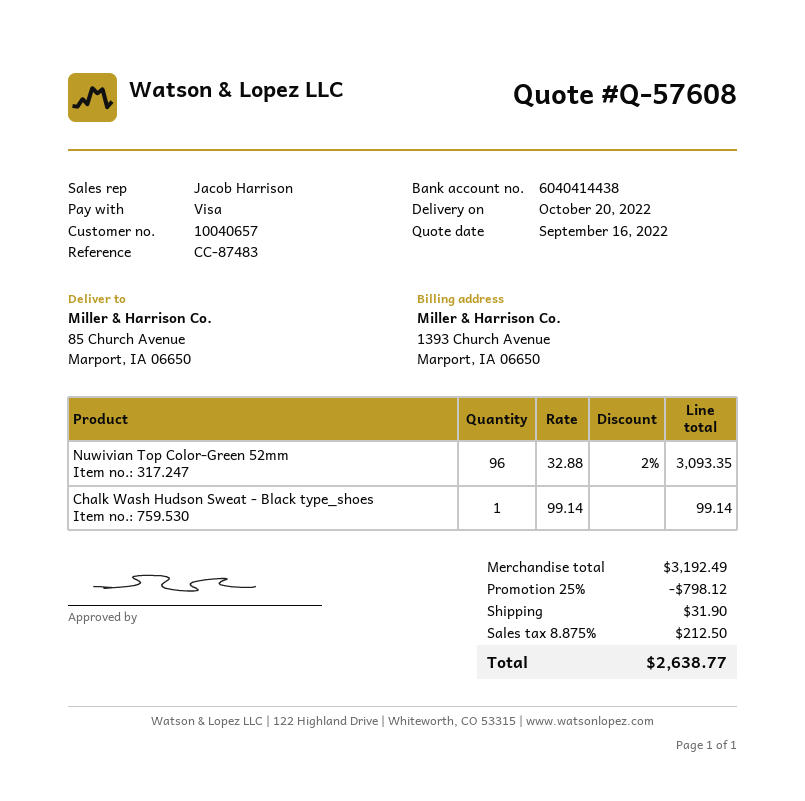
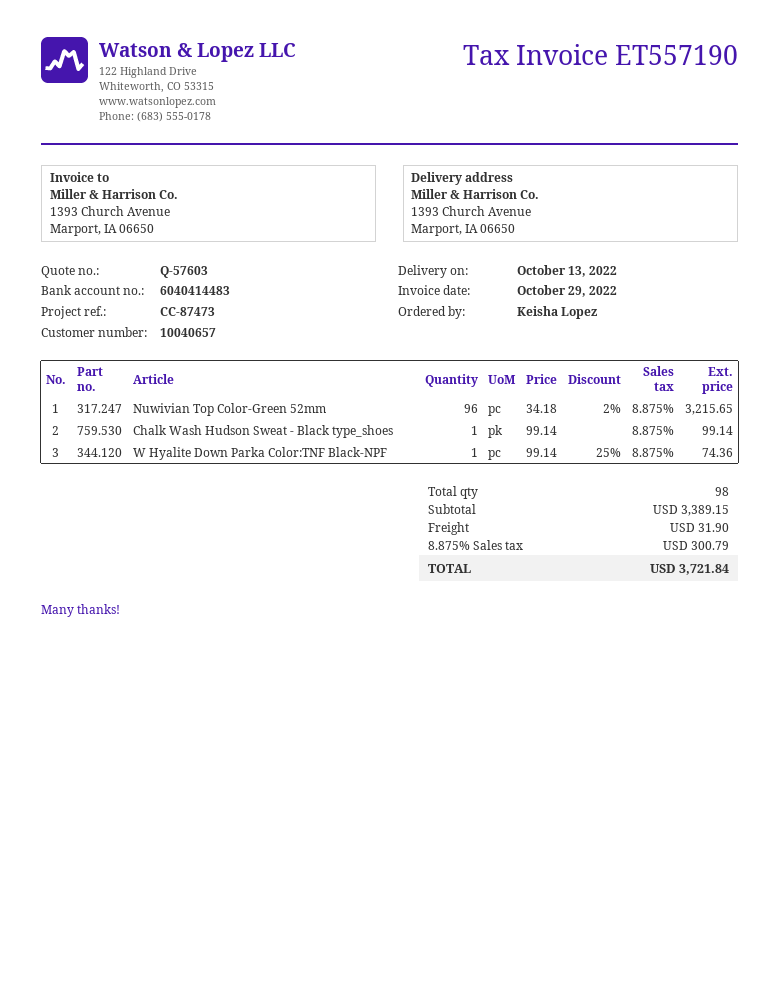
quote number: Q-57608 -> Q-57603
delivery date: 2022-10-20 -> 2022-10-13
reference: CC-87483 -> CC-87473
bank account: 6040414438 -> 6040414483
ship to: 85 Church Avenue, Marport, IA 06650 -> 1393 Church Avenue, Marport, IA 06650
Nuwivian Top Color-Green 52mm: 96 x 32.88 - 2% = 3093.35 -> 96 x 34.18 - 2% = 3215.65
W Hyalite Down Parka Color:TNF Black-NPF: none -> 1 x 99.14 - 25% = 74.36
subtotal: 3192.49 -> 3389.15
discount: 25% = 798.12 -> none
tax: 8.875% = 212.50 -> 8.875% = 300.79
total: 2638.77 -> 3721.84

